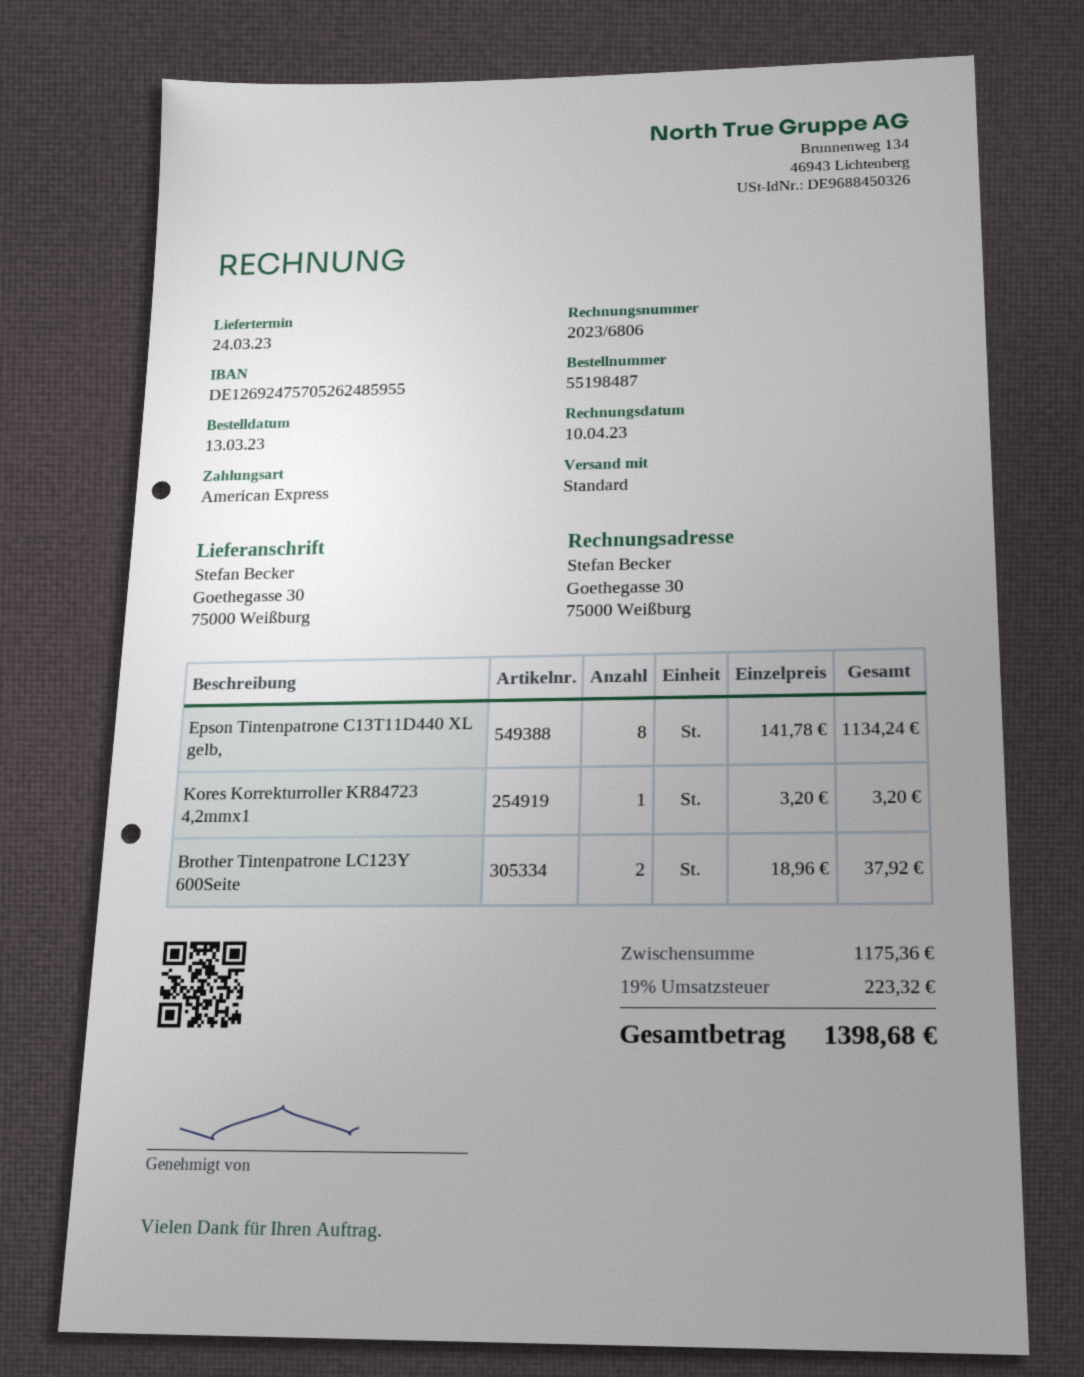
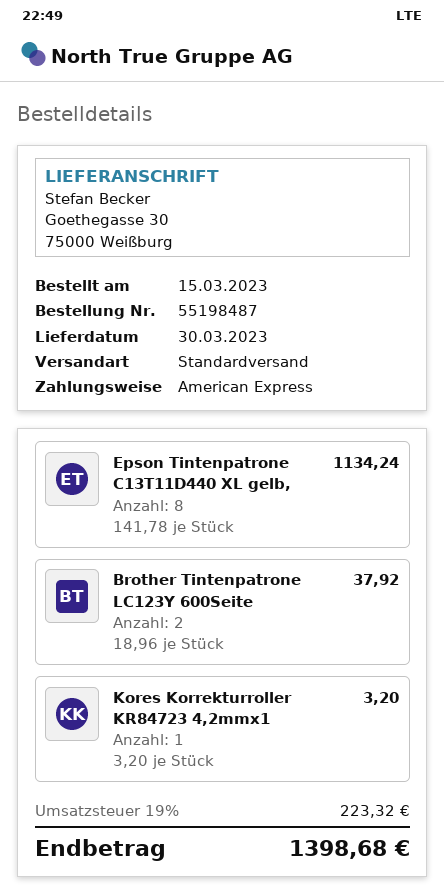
order date: 2023-03-13 -> 2023-03-15
delivery date: 2023-03-24 -> 2023-03-30

